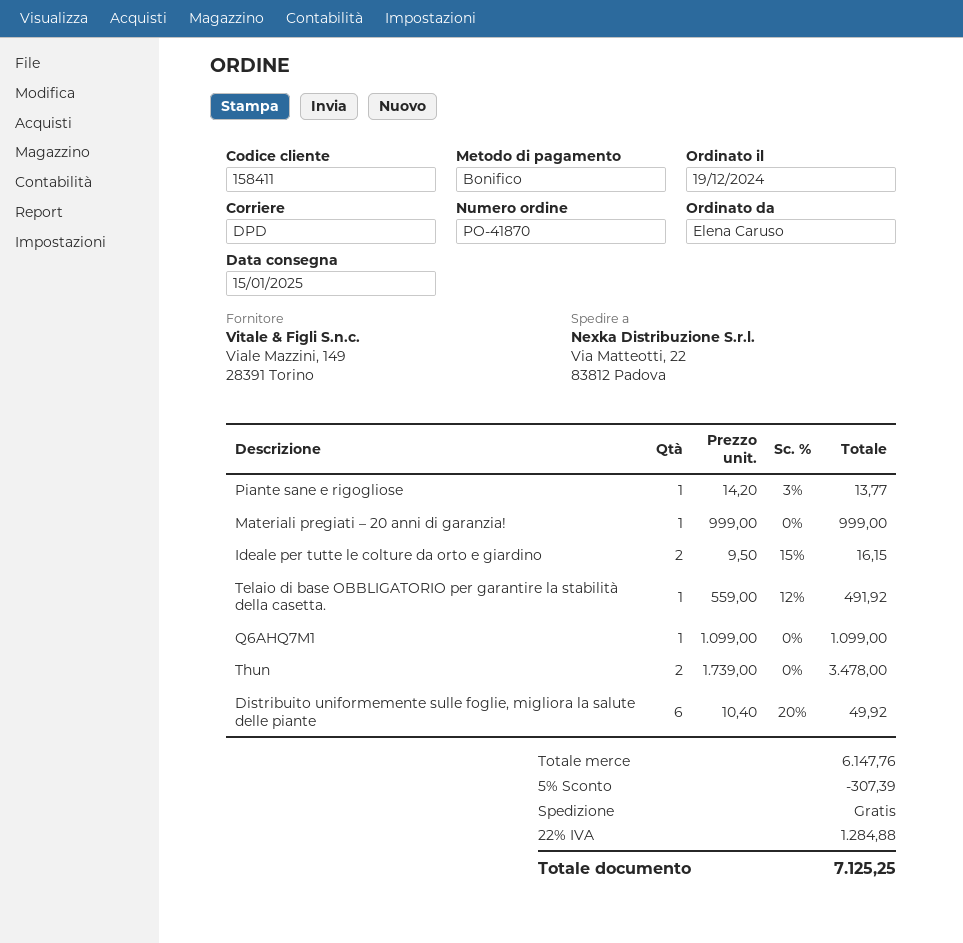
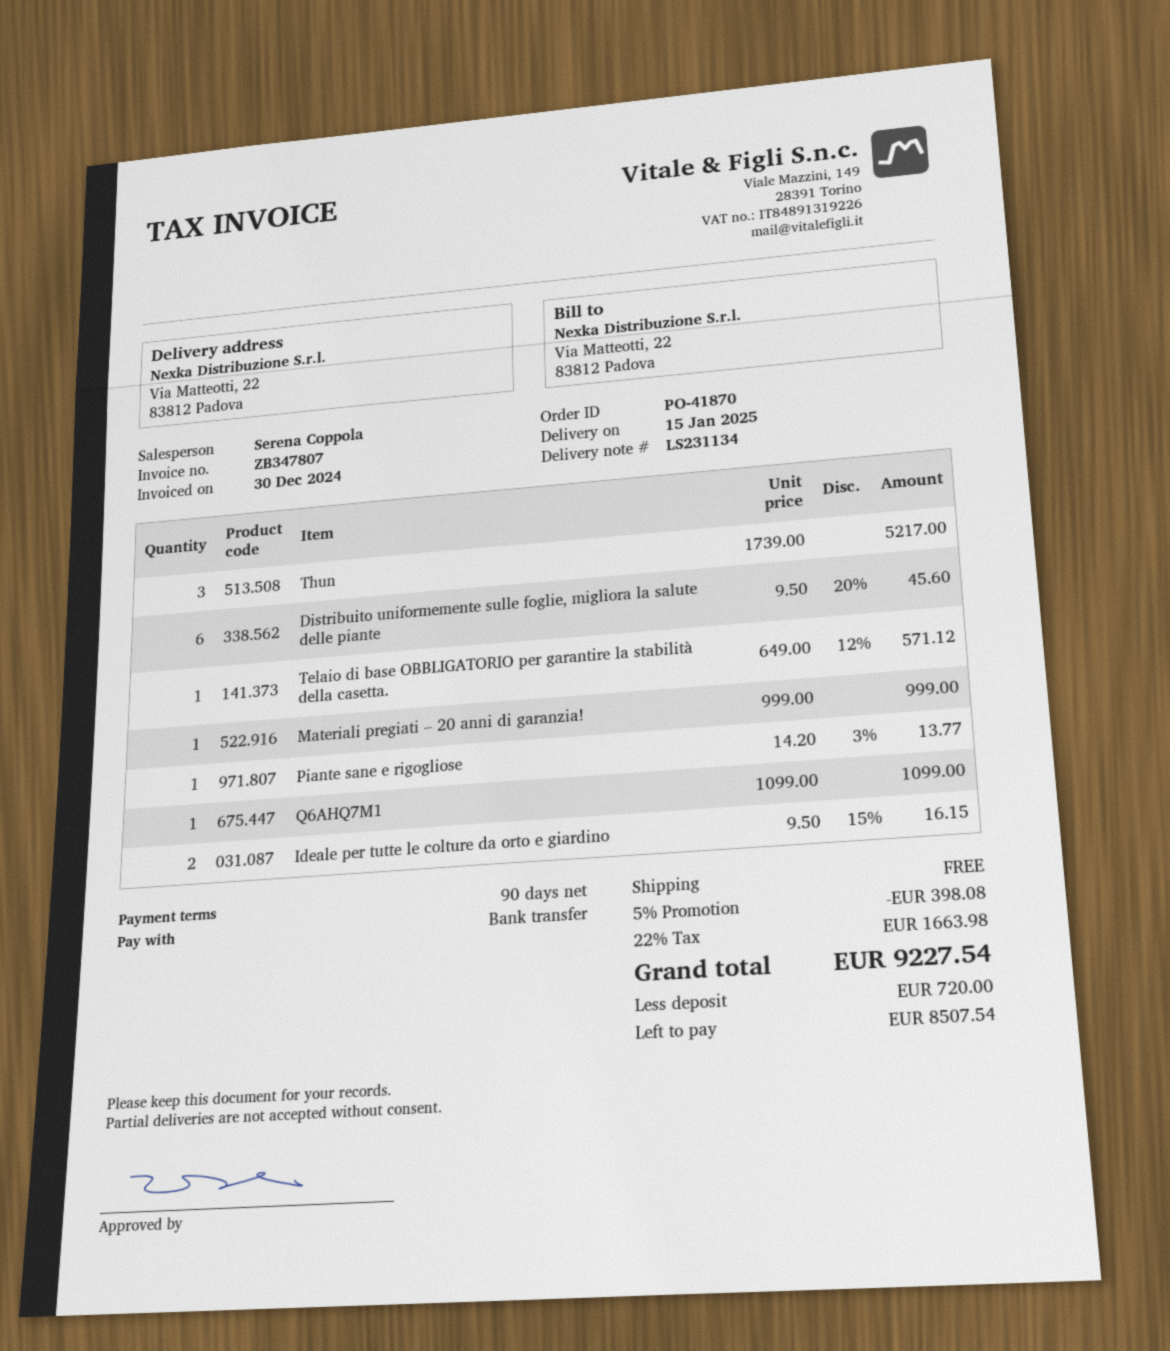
Telaio di base OBBLIGATORIO per garantire la stabilità della casetta.: 1 x 559.00 - 12% = 491.92 -> 1 x 649.00 - 12% = 571.12
Thun: 2 x 1739.00 = 3478.00 -> 3 x 1739.00 = 5217.00
Distribuito uniformemente sulle foglie, migliora la salute delle piante: 6 x 10.40 - 20% = 49.92 -> 6 x 9.50 - 20% = 45.60
discount: 5% = 307.39 -> 5% = 398.08
tax: 22% = 1284.88 -> 22% = 1663.98
total: 7125.25 -> 9227.54

